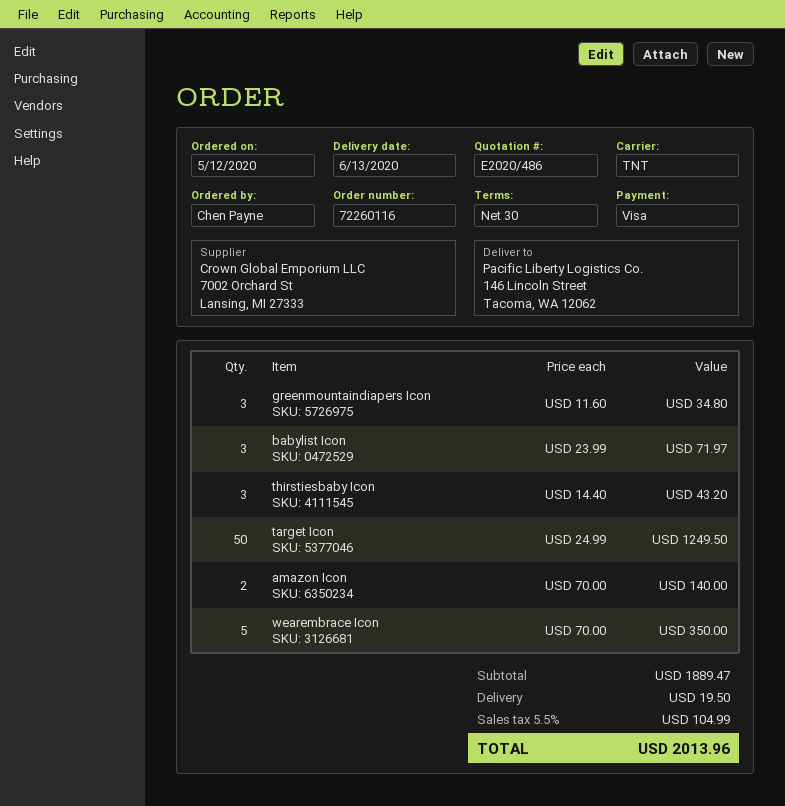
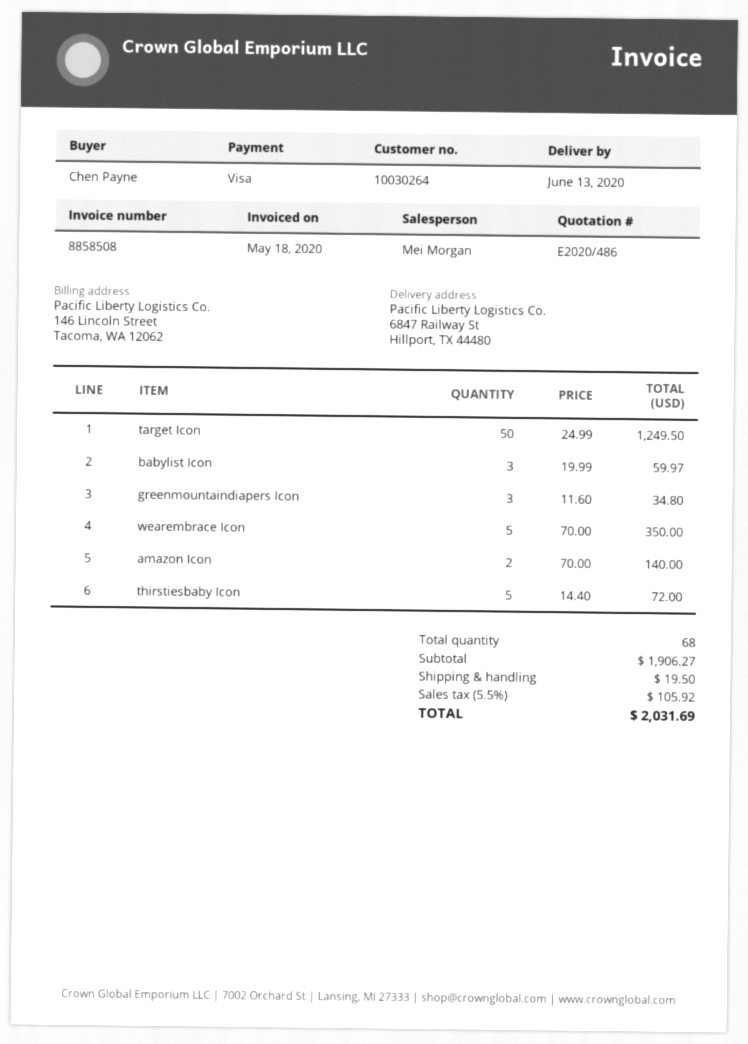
ship to: 146 Lincoln Street, Tacoma, WA 12062 -> 6847 Railway St, Hillport, TX 44480
babylist Icon: 3 x 23.99 = 71.97 -> 3 x 19.99 = 59.97
thirstiesbaby Icon: 3 x 14.40 = 43.20 -> 5 x 14.40 = 72.00
subtotal: 1889.47 -> 1906.27
tax: 5.5% = 104.99 -> 5.5% = 105.92
total: 2013.96 -> 2031.69

